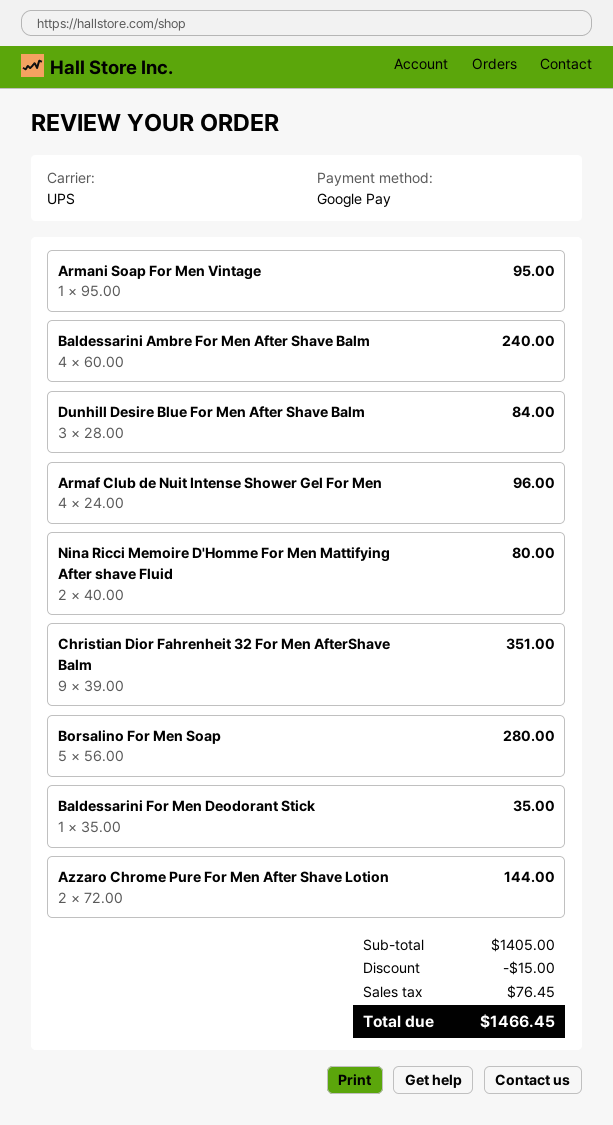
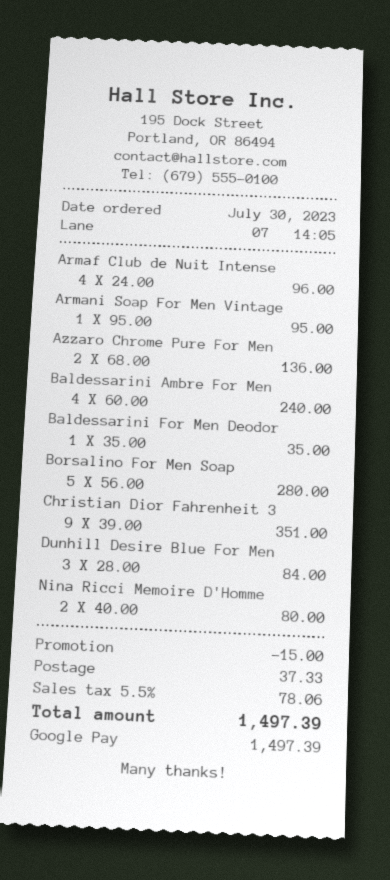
Azzaro Chrome Pure For Men After Shave Lotion: 2 x 72.00 = 144.00 -> 2 x 68.00 = 136.00
shipping: none -> 37.33
tax: 76.45 -> 78.06
total: 1466.45 -> 1497.39

